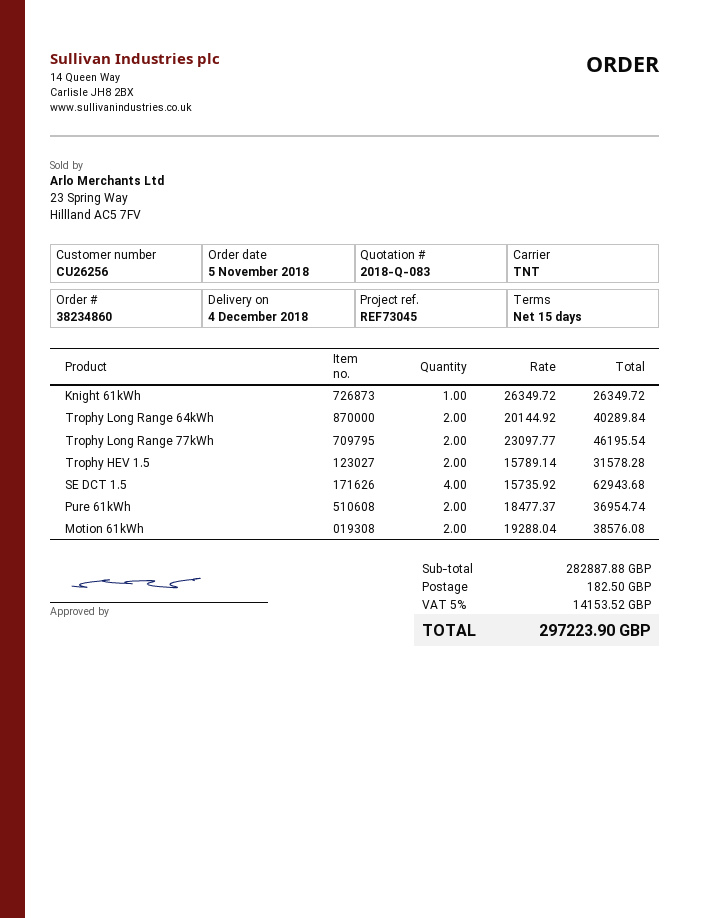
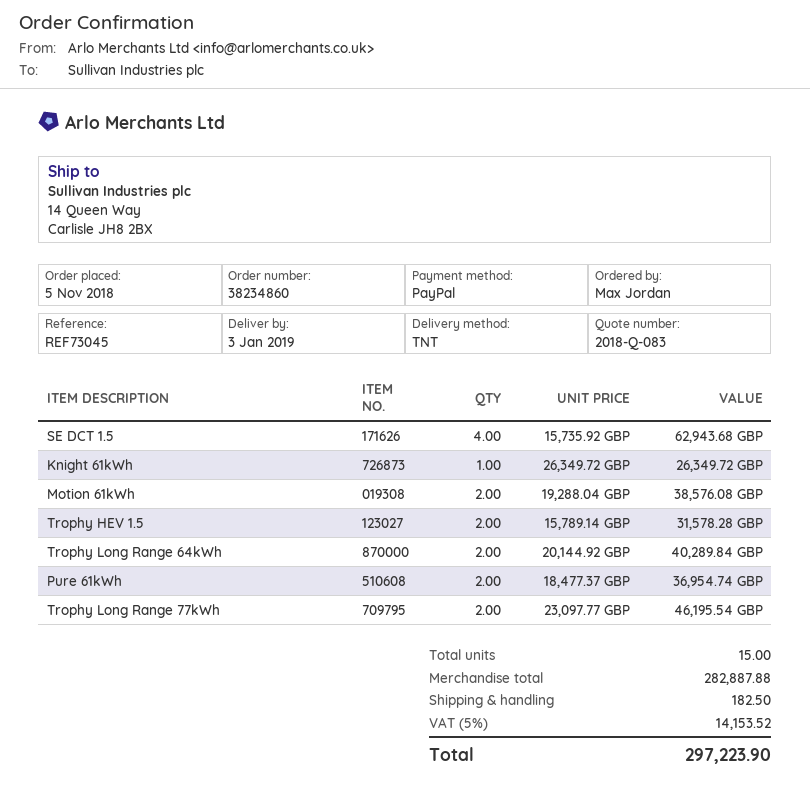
delivery date: 2018-12-04 -> 2019-01-03

